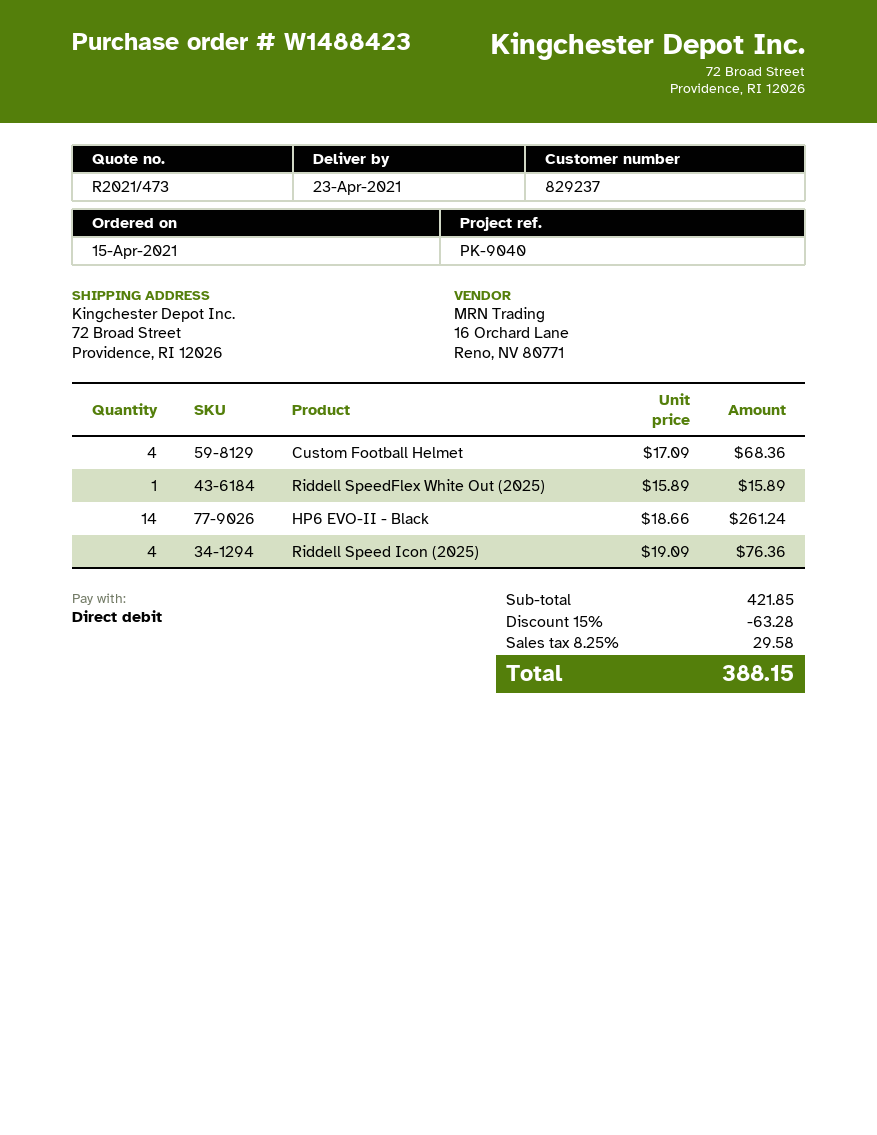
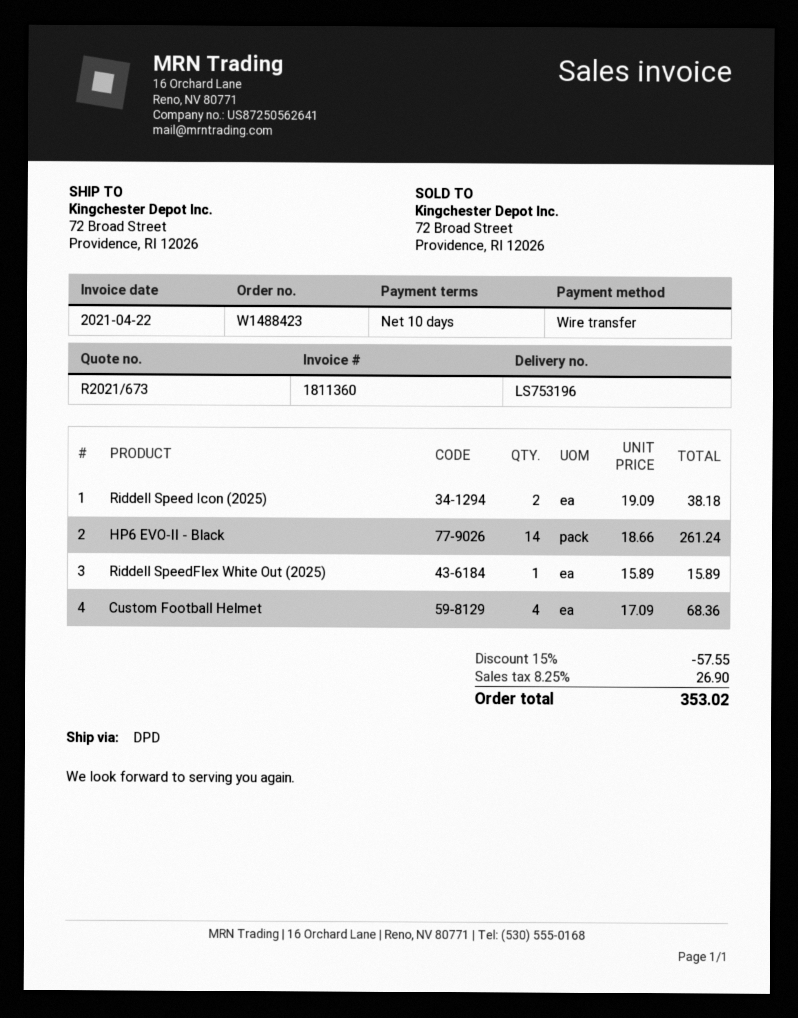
quote number: R2021/473 -> R2021/673
payment method: direct debit -> bank transfer
Riddell Speed Icon (2025): 4 x 19.09 = 76.36 -> 2 x 19.09 = 38.18
discount: 15% = 63.28 -> 15% = 57.55
tax: 8.25% = 29.58 -> 8.25% = 26.90
total: 388.15 -> 353.02

